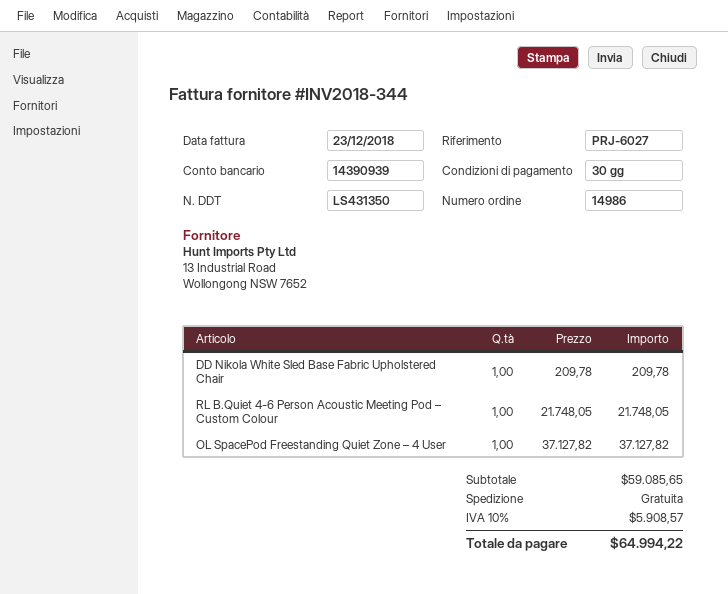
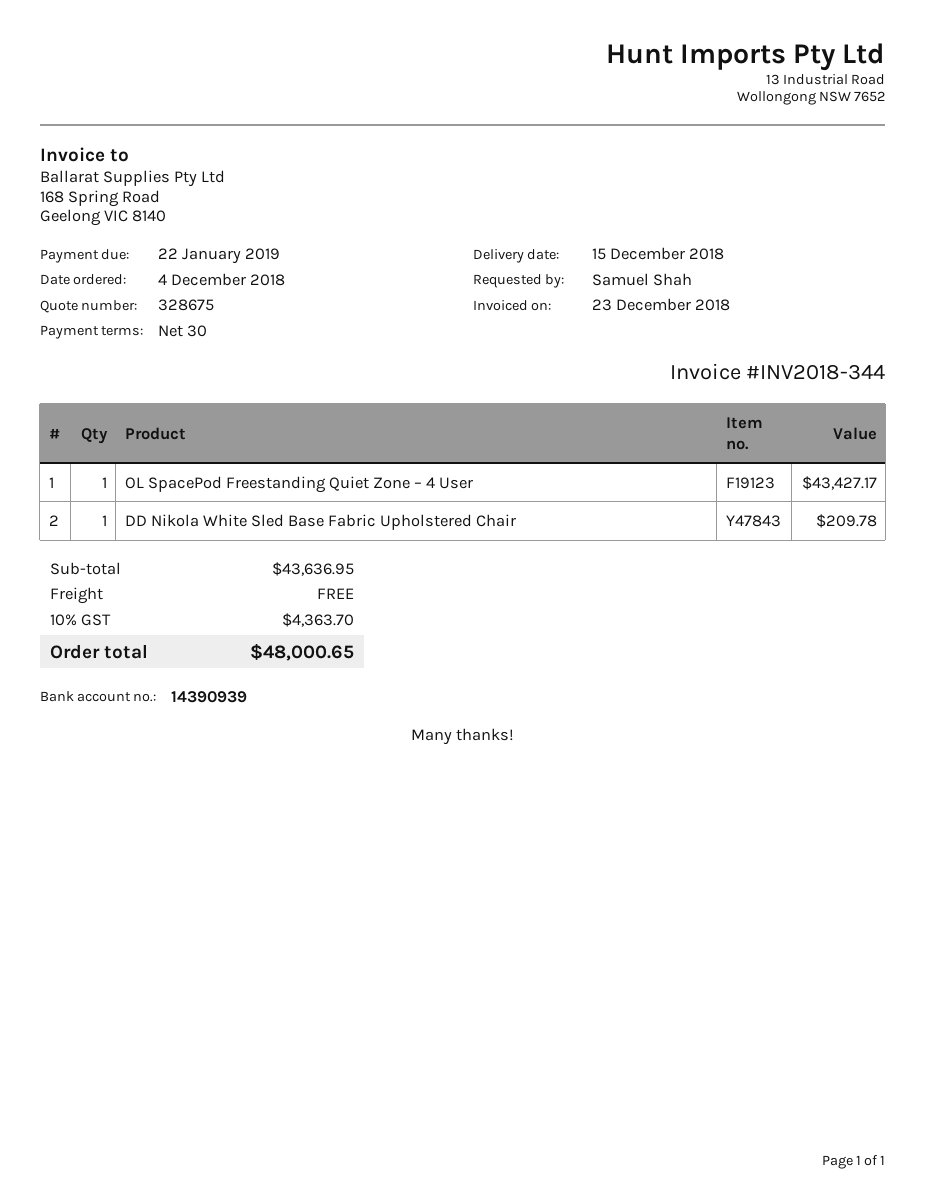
RL B.Quiet 4-6 Person Acoustic Meeting Pod – Custom Colour: 1 for 21748.05 -> none
OL SpacePod Freestanding Quiet Zone – 4 User: 1 for 37127.82 -> 1 for 43427.17
subtotal: 59085.65 -> 43636.95
tax: 10% = 5908.57 -> 10% = 4363.70
total: 64994.22 -> 48000.65

